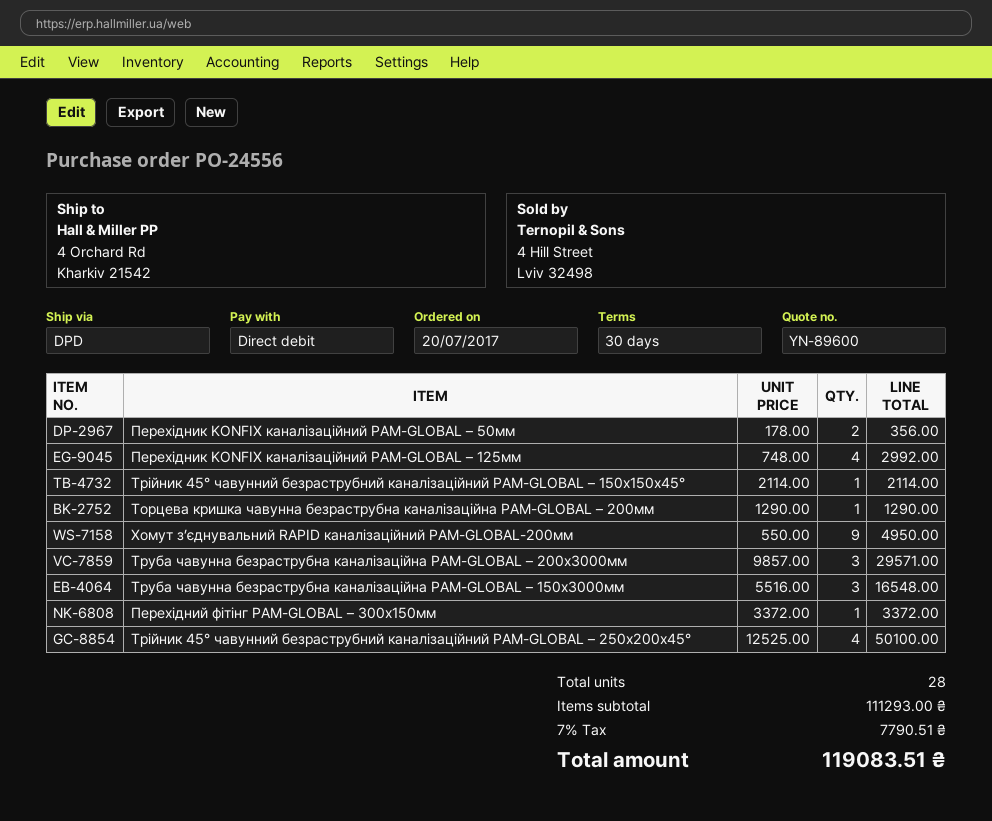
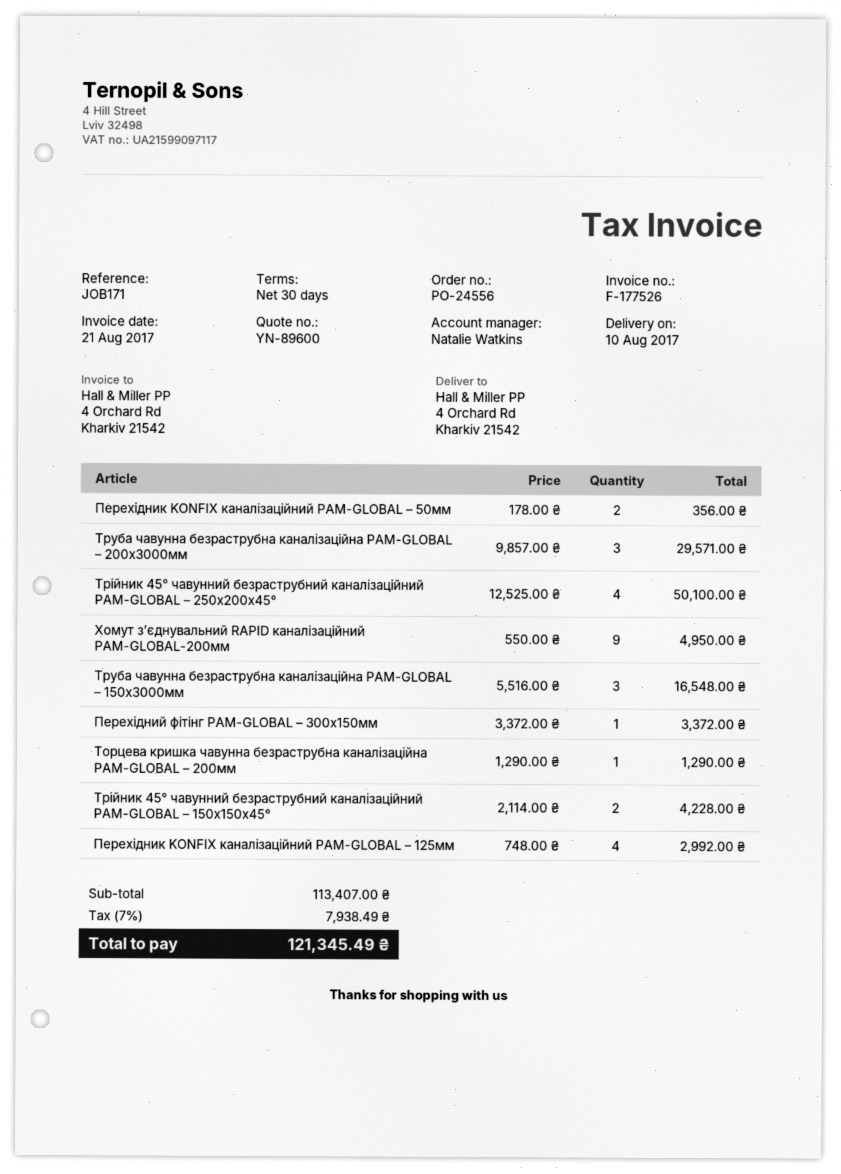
Трійник 45° чавунний безраструбний каналізаційний PAM-GLOBAL – 150х150х45°: 1 x 2114.00 = 2114.00 -> 2 x 2114.00 = 4228.00
subtotal: 111293.00 -> 113407.00
tax: 7% = 7790.51 -> 7% = 7938.49
total: 119083.51 -> 121345.49

